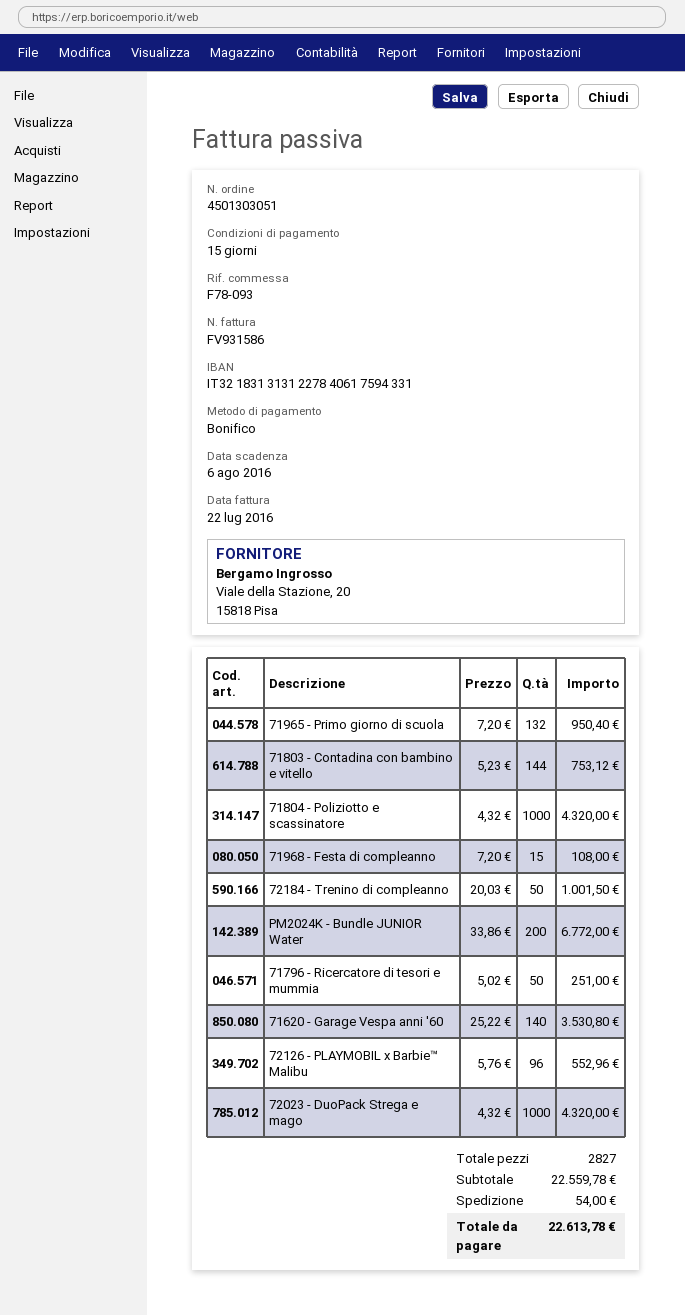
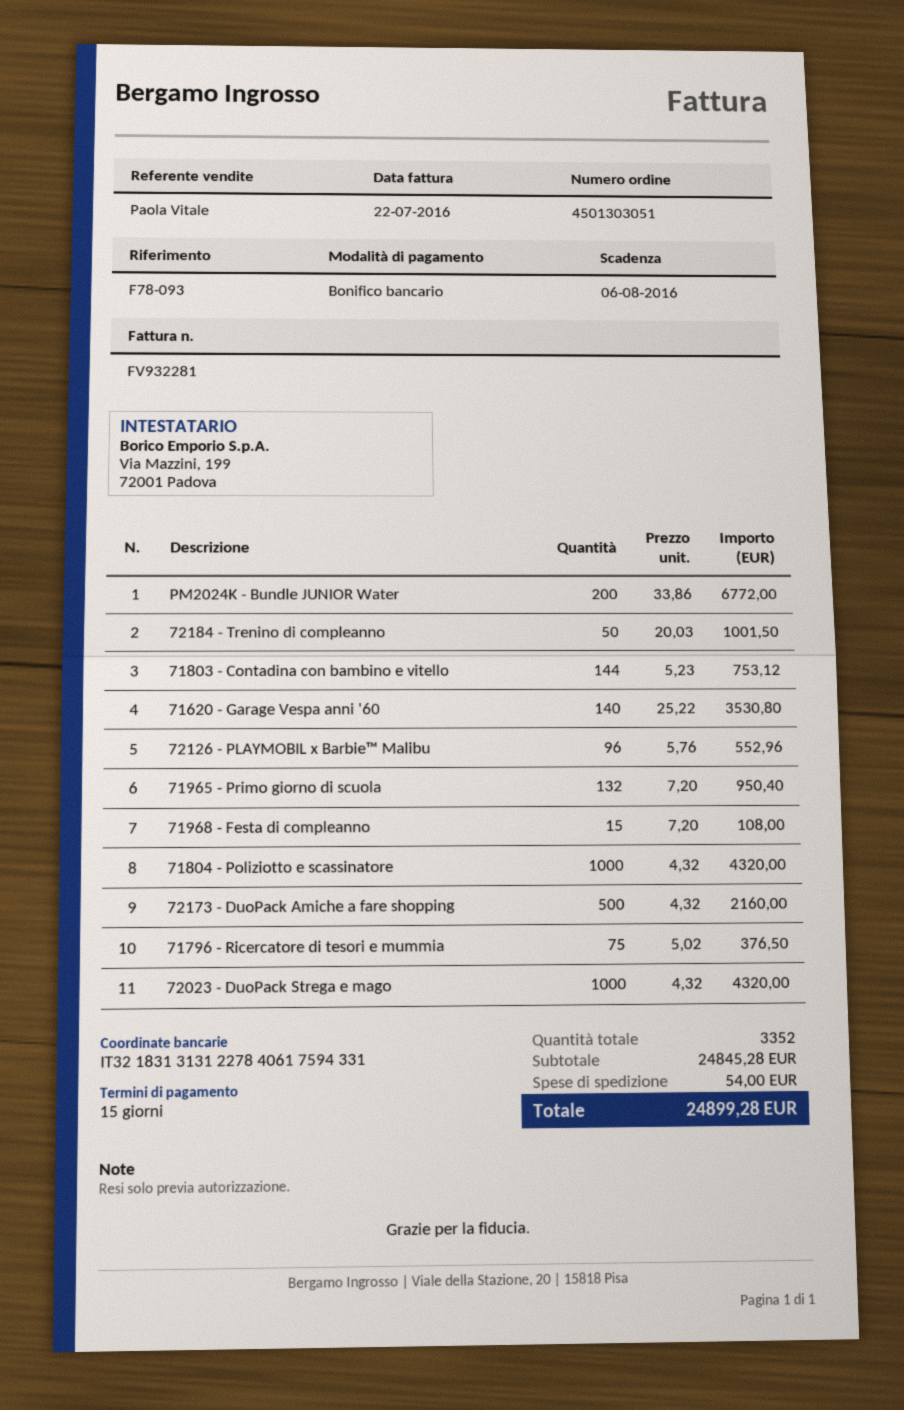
invoice number: FV931586 -> FV932281
71796 - Ricercatore di tesori e mummia: 50 x 5.02 = 251.00 -> 75 x 5.02 = 376.50
72173 - DuoPack Amiche a fare shopping: none -> 500 x 4.32 = 2160.00
total quantity: 2827 -> 3352
subtotal: 22559.78 -> 24845.28
total: 22613.78 -> 24899.28

